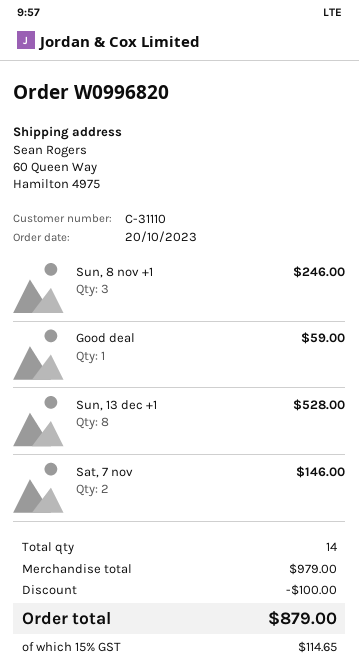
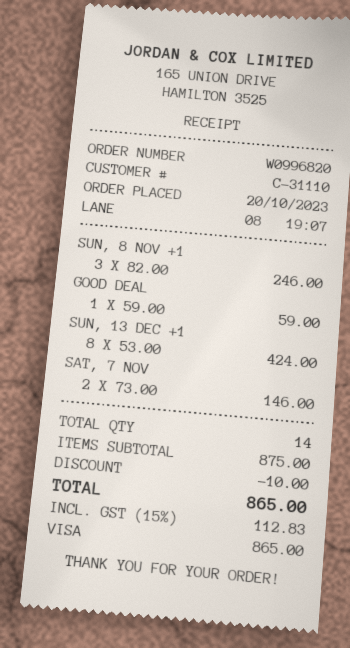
Sun, 13 dec +1: 8 for 528.00 -> 8 for 424.00
subtotal: 979.00 -> 875.00
discount: 100.00 -> 10.00
tax: 15% = 114.65 -> 15% = 112.83
total: 879.00 -> 865.00

